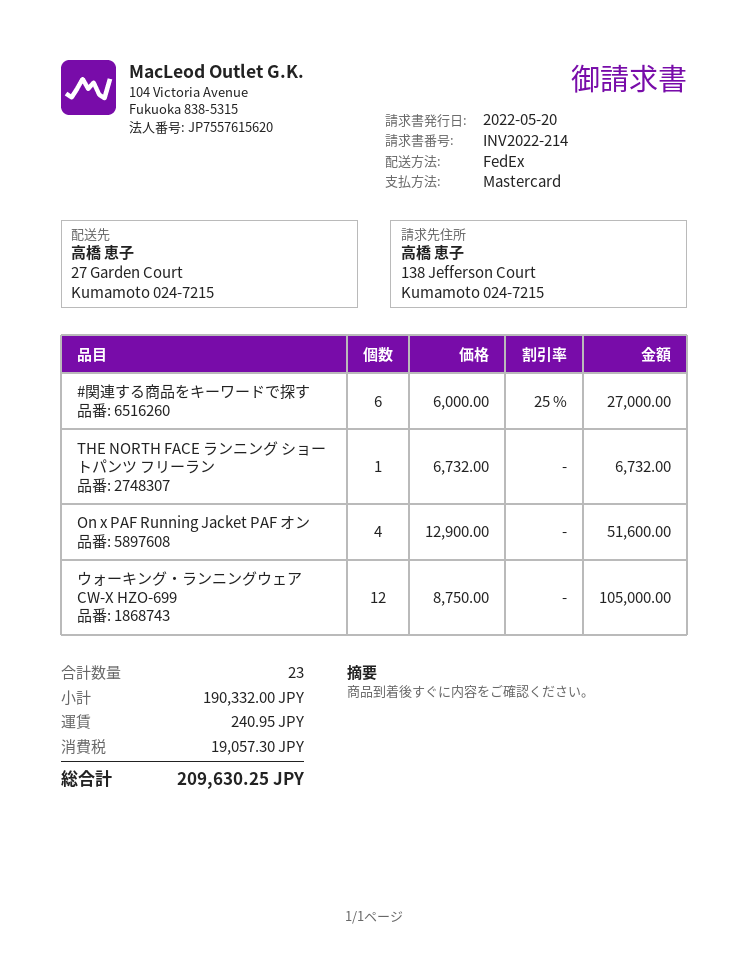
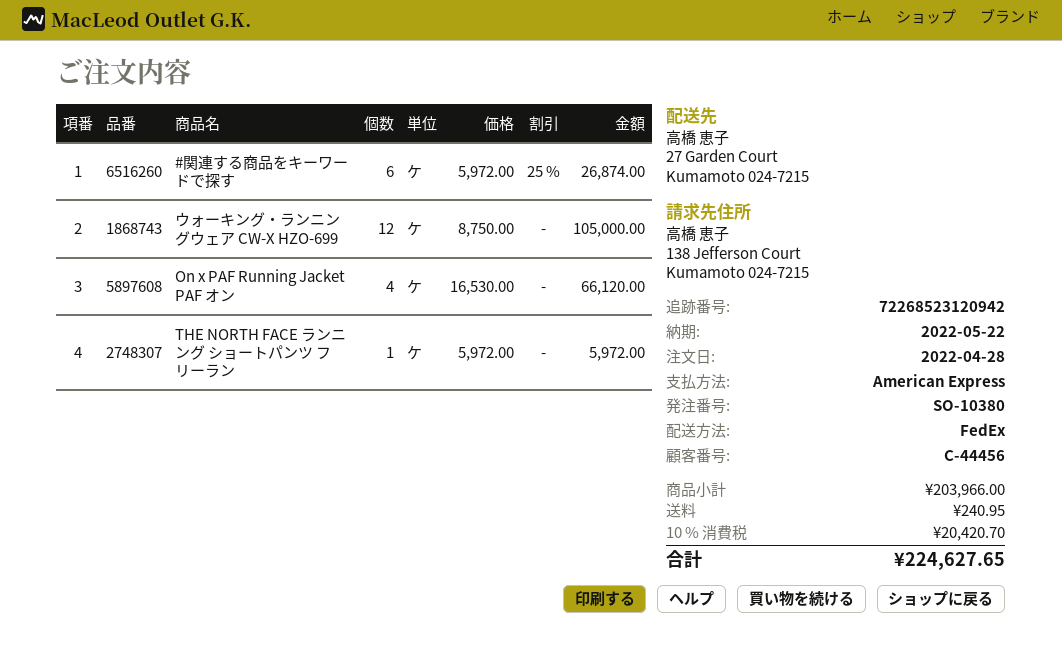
payment method: Mastercard -> American Express
#関連する商品をキーワードで探す: 6 x 6000.00 - 25% = 27000.00 -> 6 x 5972.00 - 25% = 26874.00
THE NORTH FACE ランニング ショートパンツ フリーラン: 1 x 6732.00 = 6732.00 -> 1 x 5972.00 = 5972.00
On x PAF Running Jacket PAF オン: 4 x 12900.00 = 51600.00 -> 4 x 16530.00 = 66120.00
subtotal: 190332.00 -> 203966.00
tax: 19057.30 -> 20420.70
total: 209630.25 -> 224627.65

